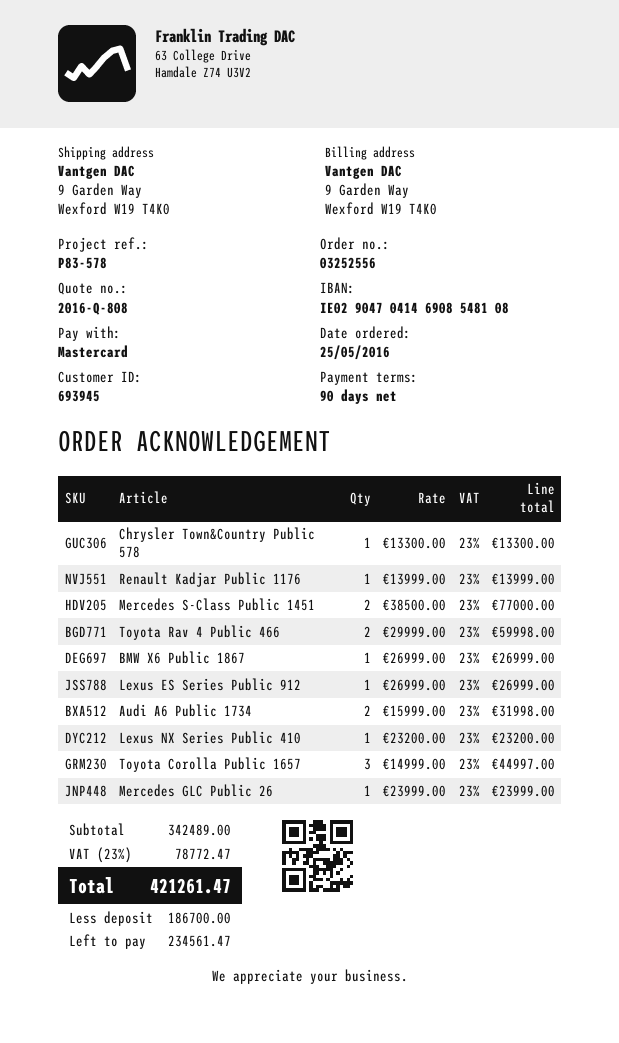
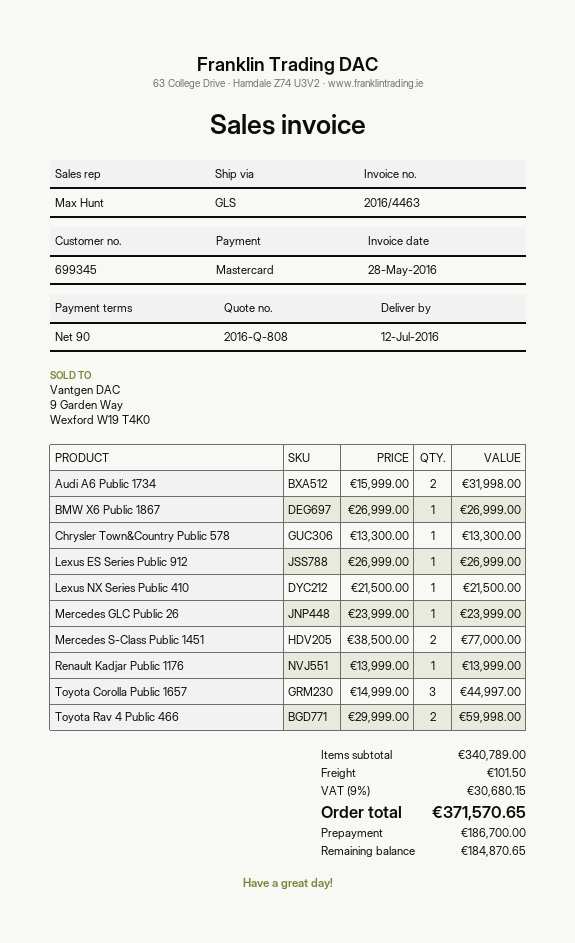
customer number: 693945 -> 699345
Lexus NX Series Public 410: 1 x 23200.00 = 23200.00 -> 1 x 21500.00 = 21500.00
subtotal: 342489.00 -> 340789.00
shipping: none -> 101.50
tax: 23% = 78772.47 -> 9% = 30680.15
total: 421261.47 -> 371570.65
balance: 234561.47 -> 184870.65

